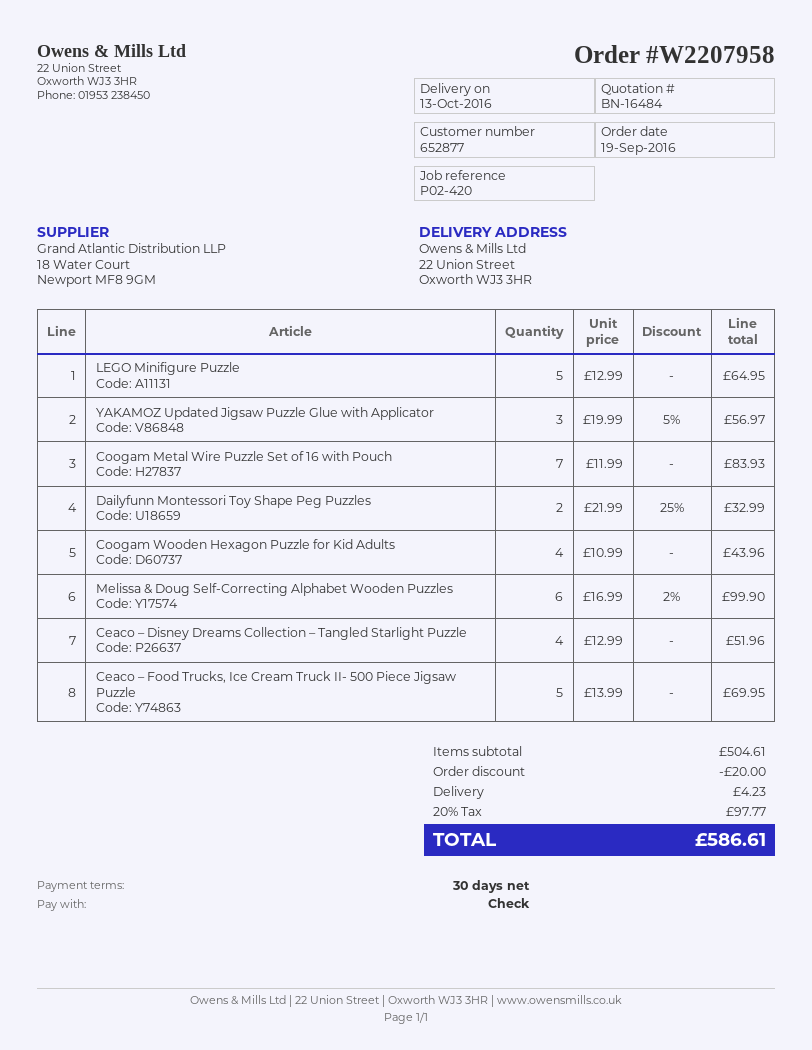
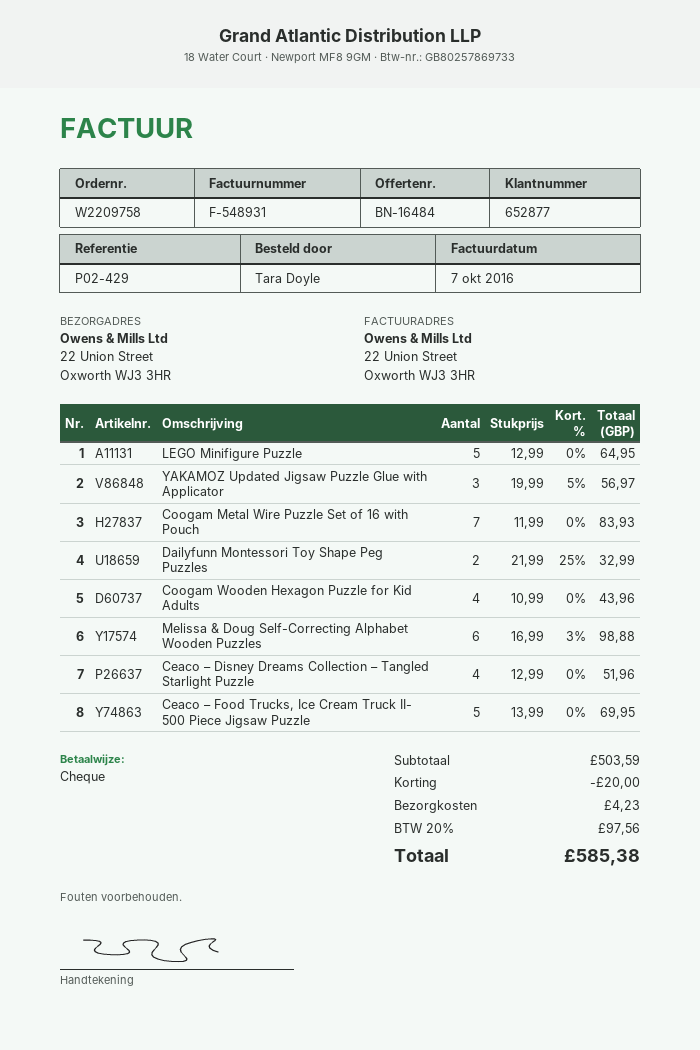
order number: W2207958 -> W2209758
reference: P02-420 -> P02-429
Melissa & Doug Self-Correcting Alphabet Wooden Puzzles: 6 x 16.99 - 2% = 99.90 -> 6 x 16.99 - 3% = 98.88
subtotal: 504.61 -> 503.59
tax: 20% = 97.77 -> 20% = 97.56
total: 586.61 -> 585.38

